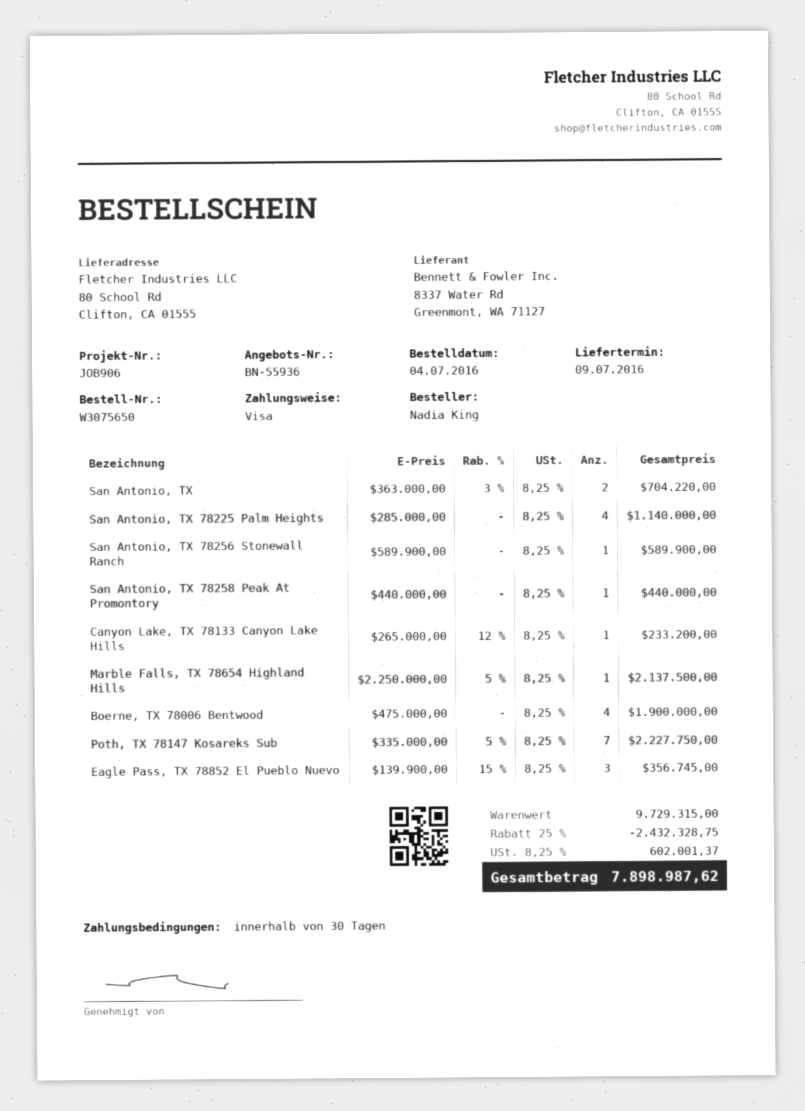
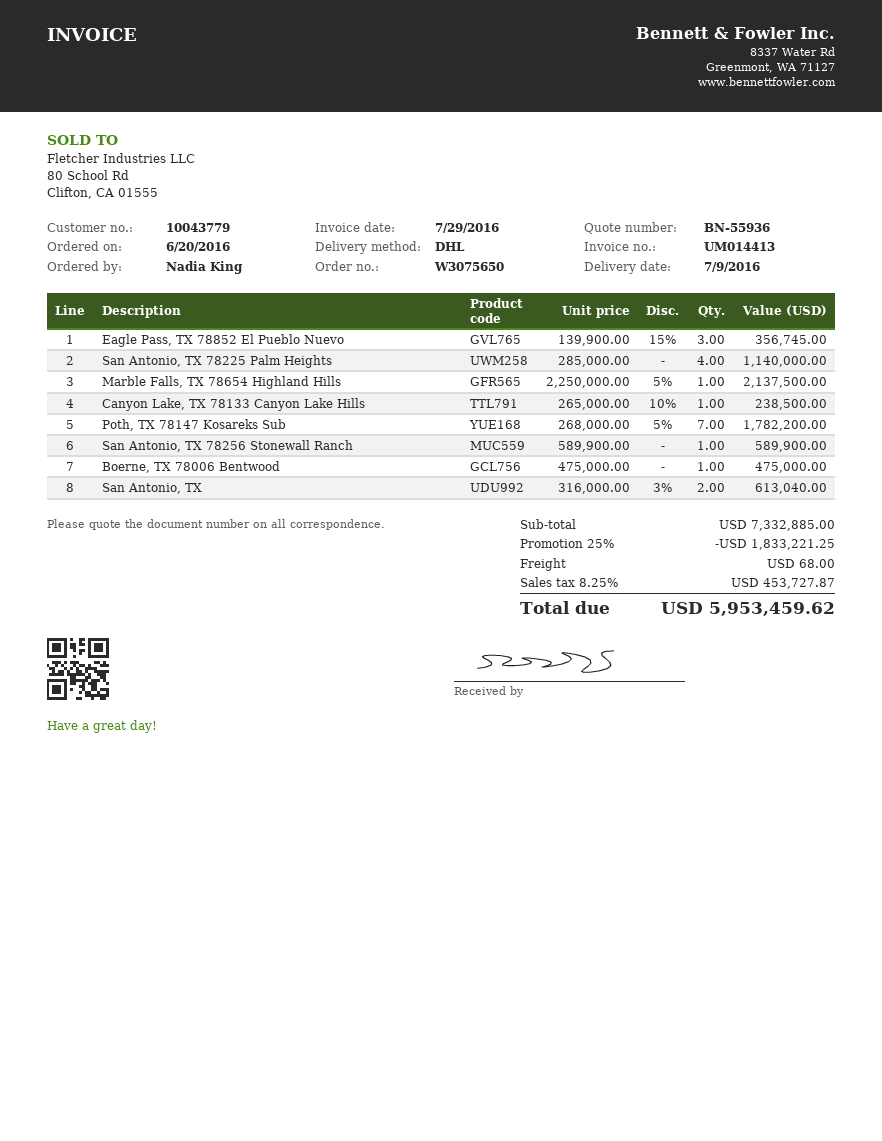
order date: 2016-07-04 -> 2016-06-20
San Antonio, TX: 2 x 363000.00 - 3% = 704220.00 -> 2 x 316000.00 - 3% = 613040.00
San Antonio, TX 78258 Peak At Promontory: 1 x 440000.00 = 440000.00 -> none
Canyon Lake, TX 78133 Canyon Lake Hills: 1 x 265000.00 - 12% = 233200.00 -> 1 x 265000.00 - 10% = 238500.00
Boerne, TX 78006 Bentwood: 4 x 475000.00 = 1900000.00 -> 1 x 475000.00 = 475000.00
Poth, TX 78147 Kosareks Sub: 7 x 335000.00 - 5% = 2227750.00 -> 7 x 268000.00 - 5% = 1782200.00
subtotal: 9729315.00 -> 7332885.00
discount: 25% = 2432328.75 -> 25% = 1833221.25
shipping: none -> 68.00
tax: 8.25% = 602001.37 -> 8.25% = 453727.87
total: 7898987.62 -> 5953459.62

